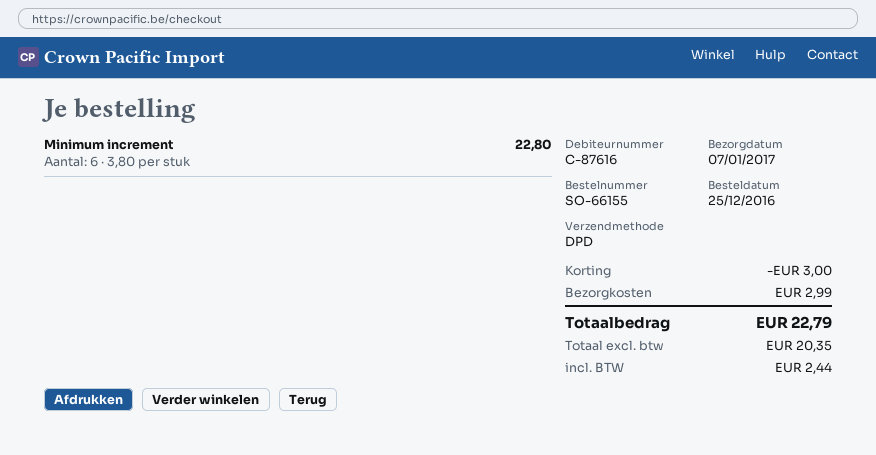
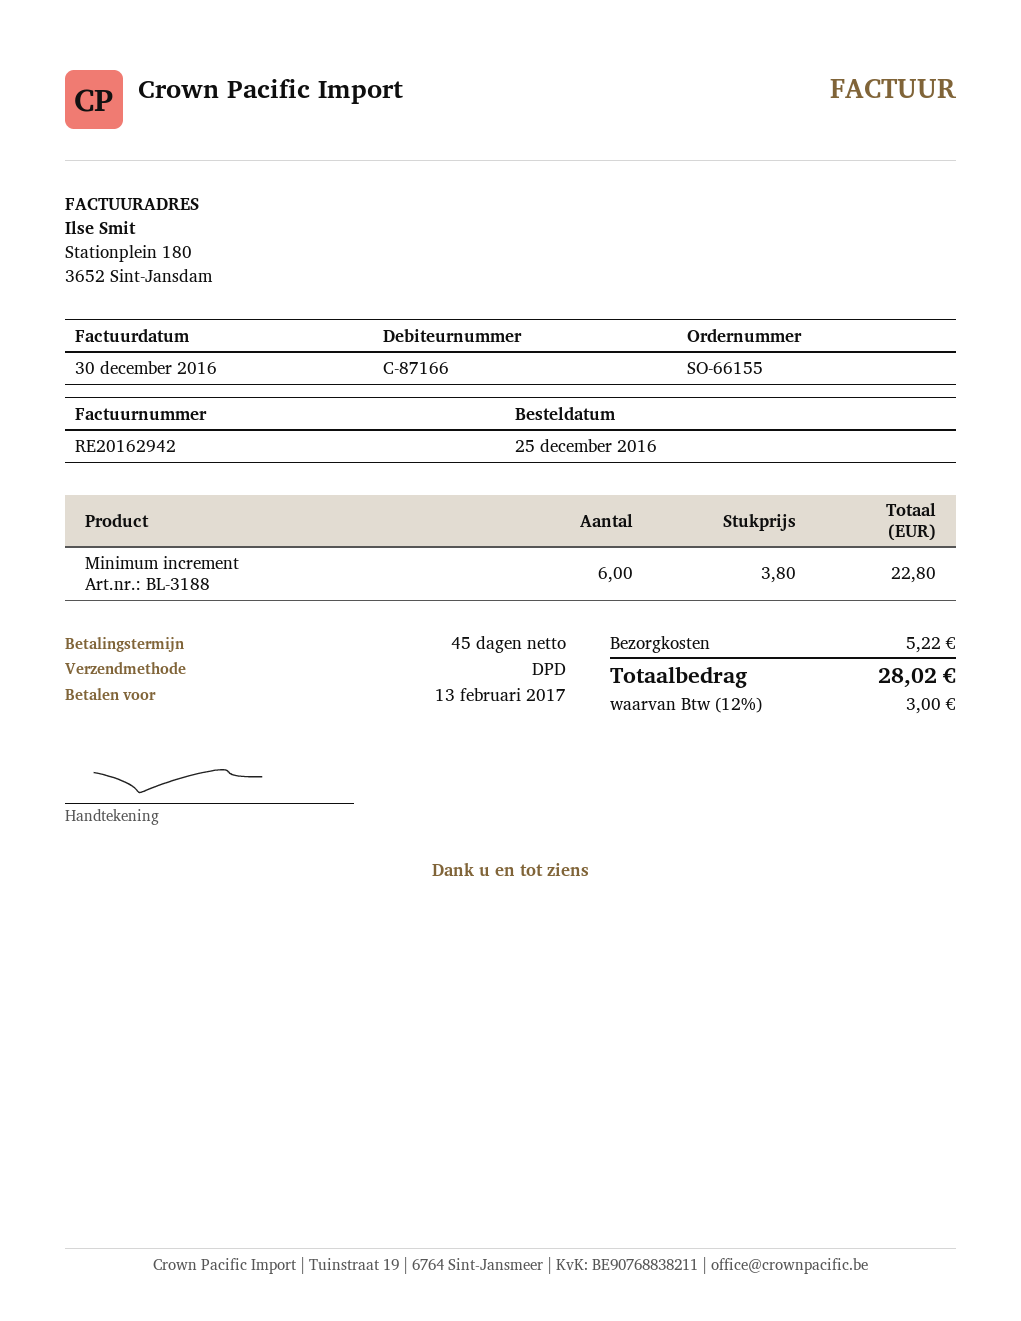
customer number: C-87616 -> C-87166
discount: 3.00 -> none
shipping: 2.99 -> 5.22
tax: 2.44 -> 3.00
total: 22.79 -> 28.02

